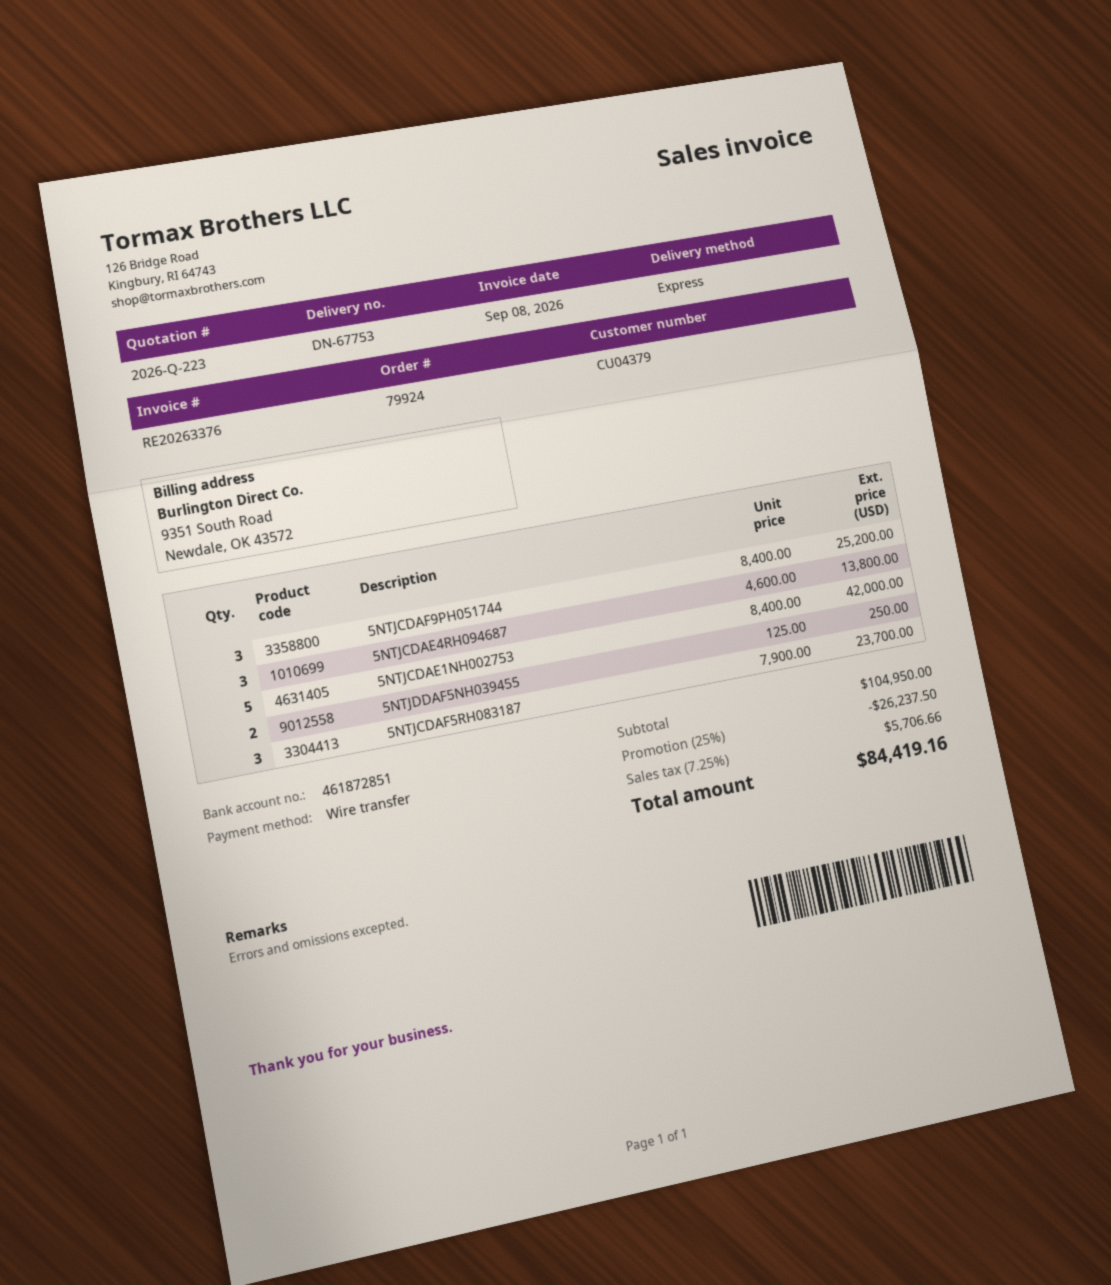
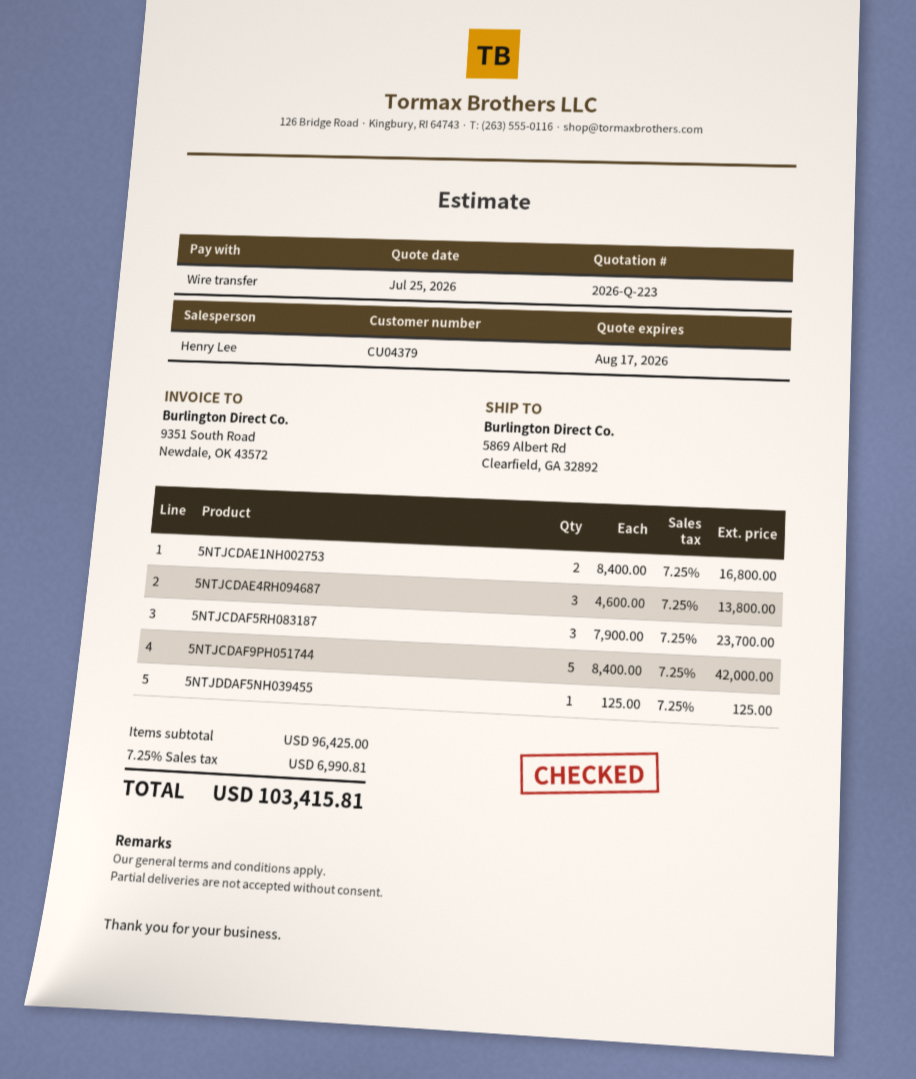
5NTJCDAF9PH051744: 3 x 8400.00 = 25200.00 -> 5 x 8400.00 = 42000.00
5NTJCDAE1NH002753: 5 x 8400.00 = 42000.00 -> 2 x 8400.00 = 16800.00
5NTJDDAF5NH039455: 2 x 125.00 = 250.00 -> 1 x 125.00 = 125.00
subtotal: 104950.00 -> 96425.00
discount: 25% = 26237.50 -> none
tax: 7.25% = 5706.66 -> 7.25% = 6990.81
total: 84419.16 -> 103415.81

